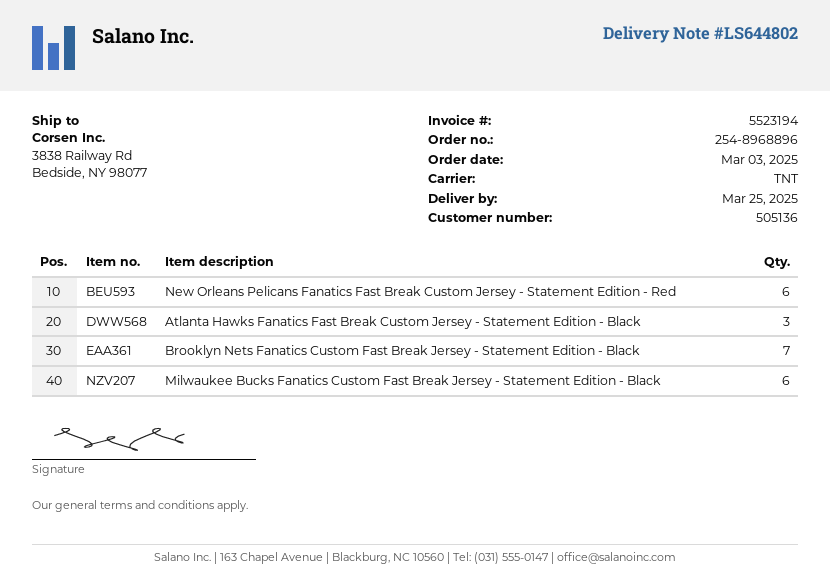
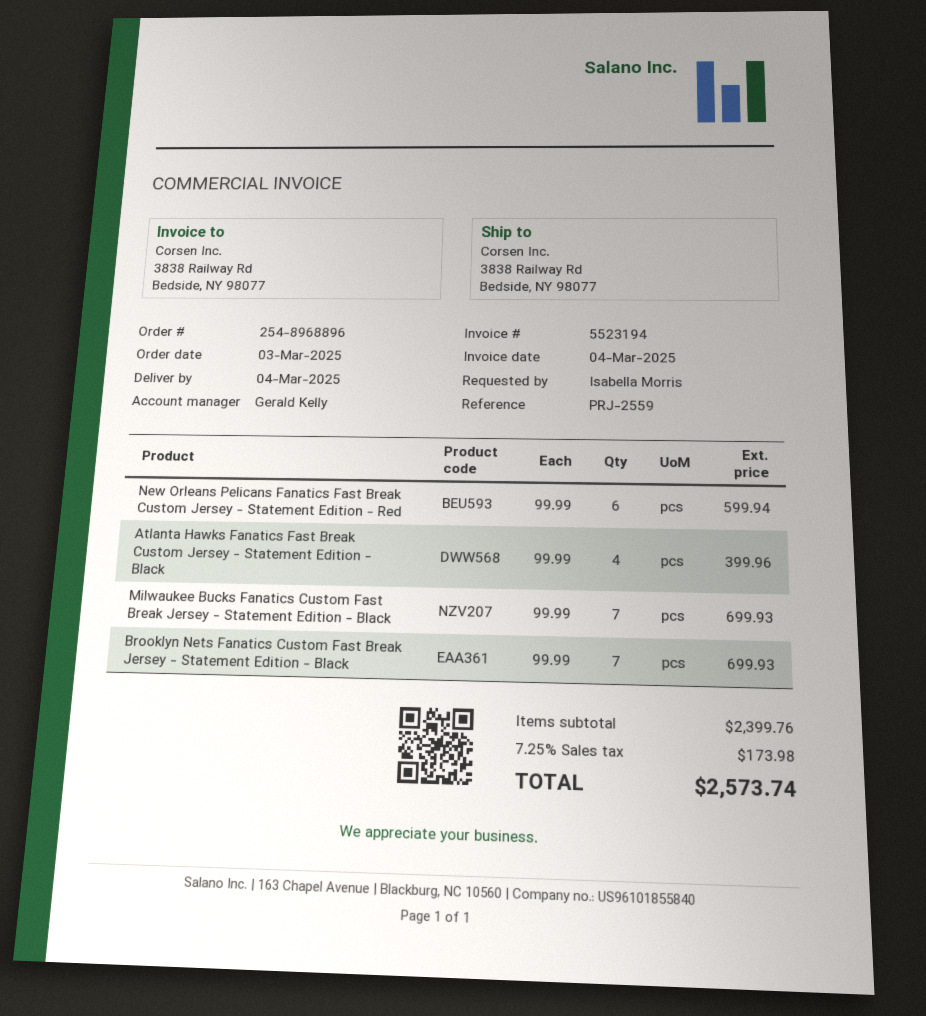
delivery date: 2025-03-25 -> 2025-03-04
Atlanta Hawks Fanatics Fast Break Custom Jersey - Statement Edition - Black: 3 -> 4
Milwaukee Bucks Fanatics Custom Fast Break Jersey - Statement Edition - Black: 6 -> 7

